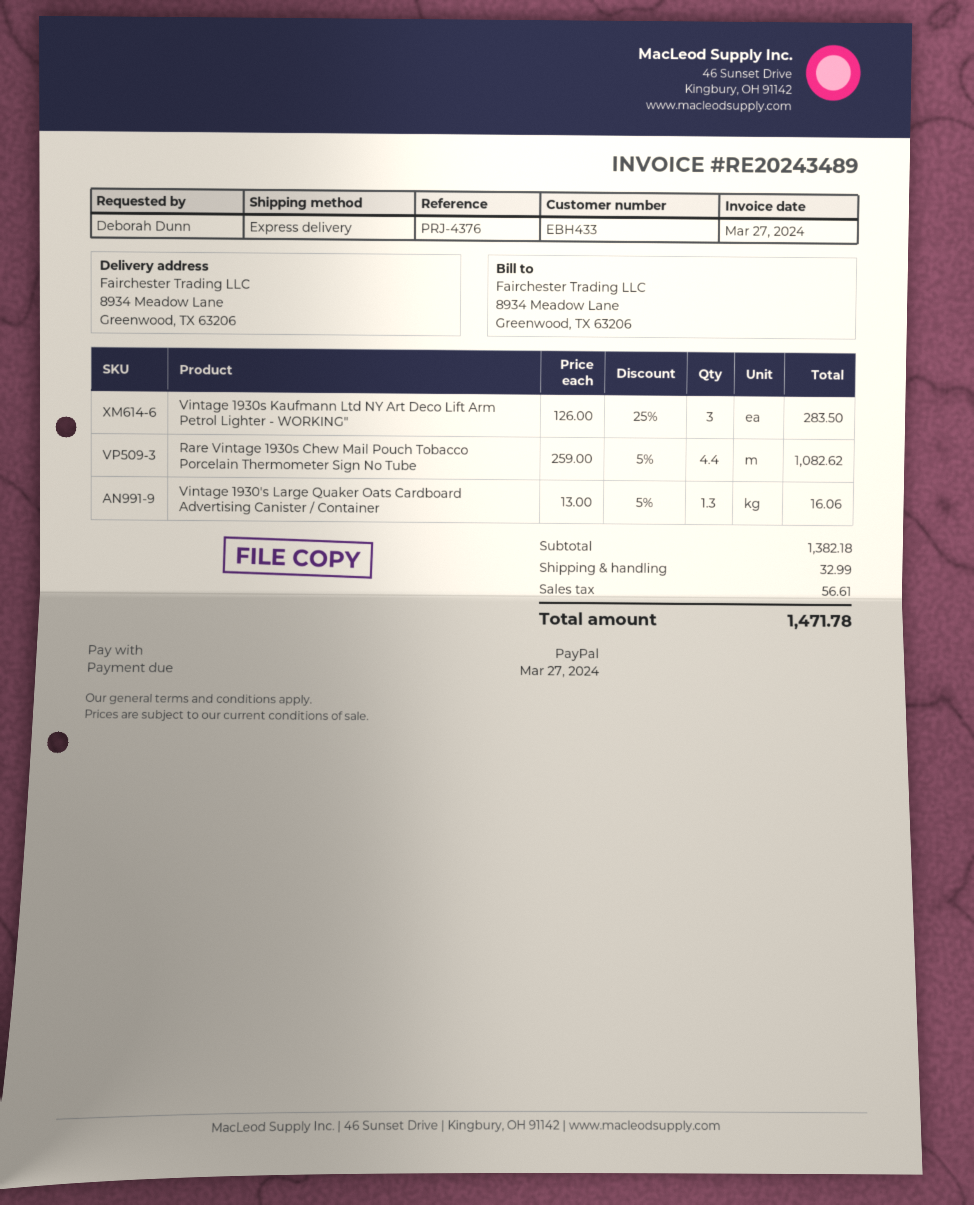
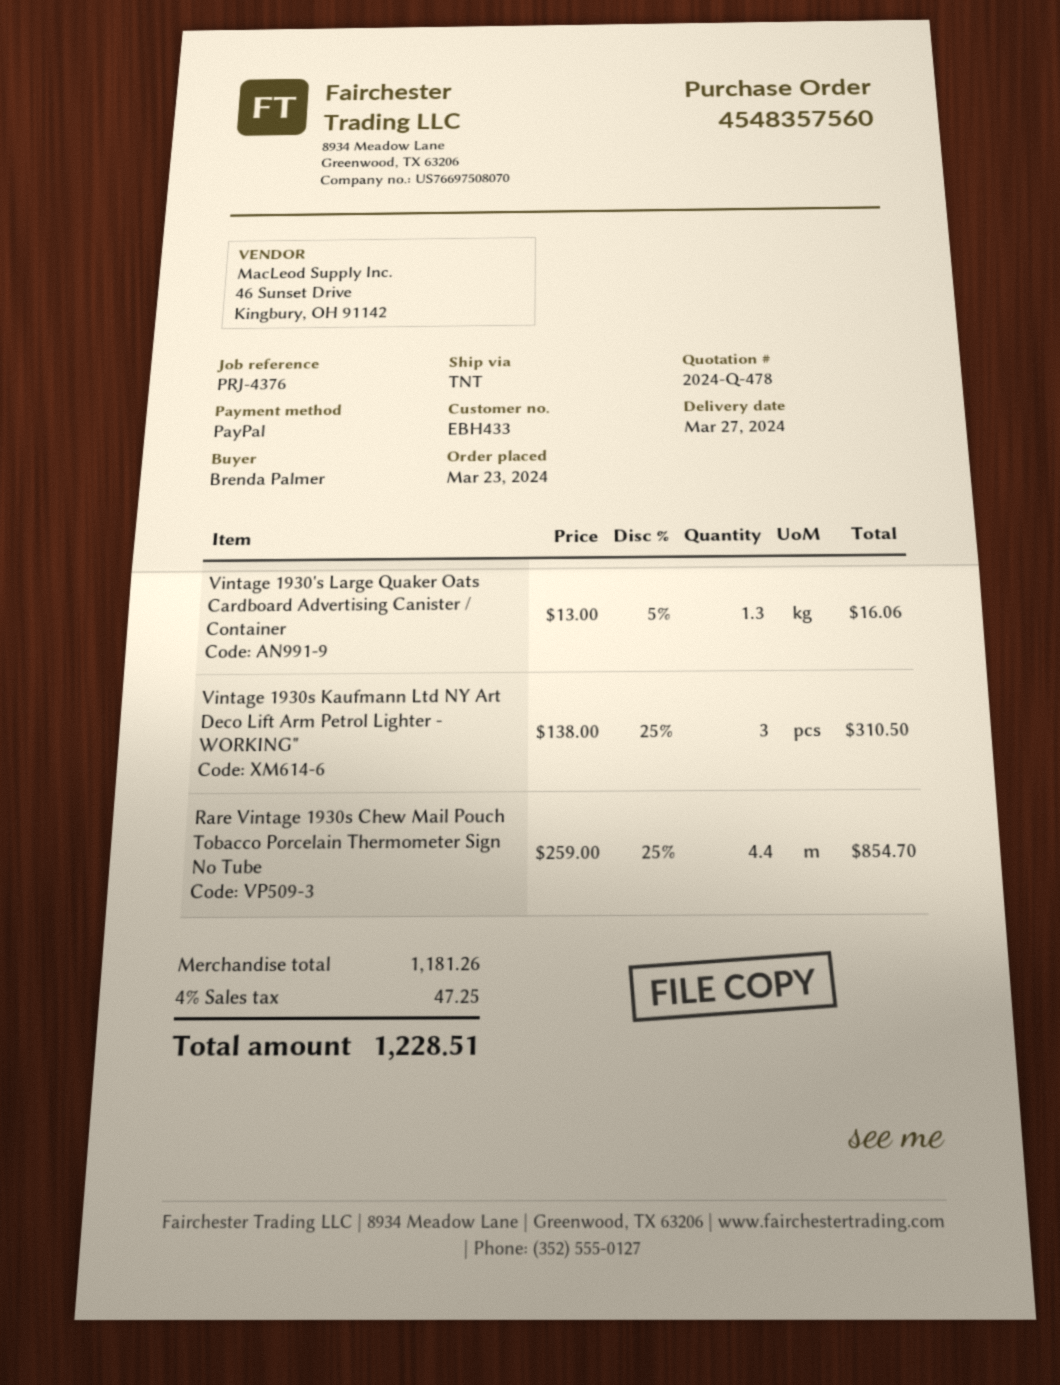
ordered by: Deborah Dunn -> Brenda Palmer
shipping method: express -> TNT
Vintage 1930s Kaufmann Ltd NY Art Deco Lift Arm Petrol Lighter - WORKING": 3 x 126.00 - 25% = 283.50 -> 3 x 138.00 - 25% = 310.50
Rare Vintage 1930s Chew Mail Pouch Tobacco Porcelain Thermometer Sign No Tube: 4.4 x 259.00 - 5% = 1082.62 -> 4.4 x 259.00 - 25% = 854.70
subtotal: 1382.18 -> 1181.26
shipping: 32.99 -> none
tax: 56.61 -> 47.25
total: 1471.78 -> 1228.51

